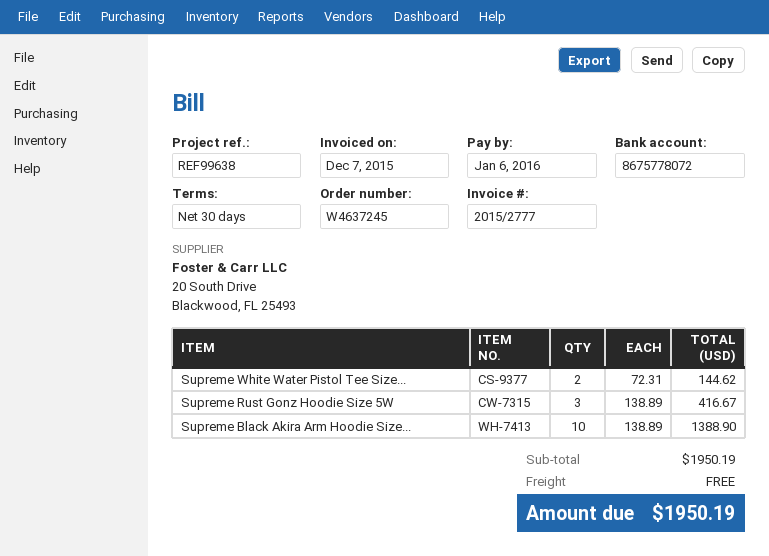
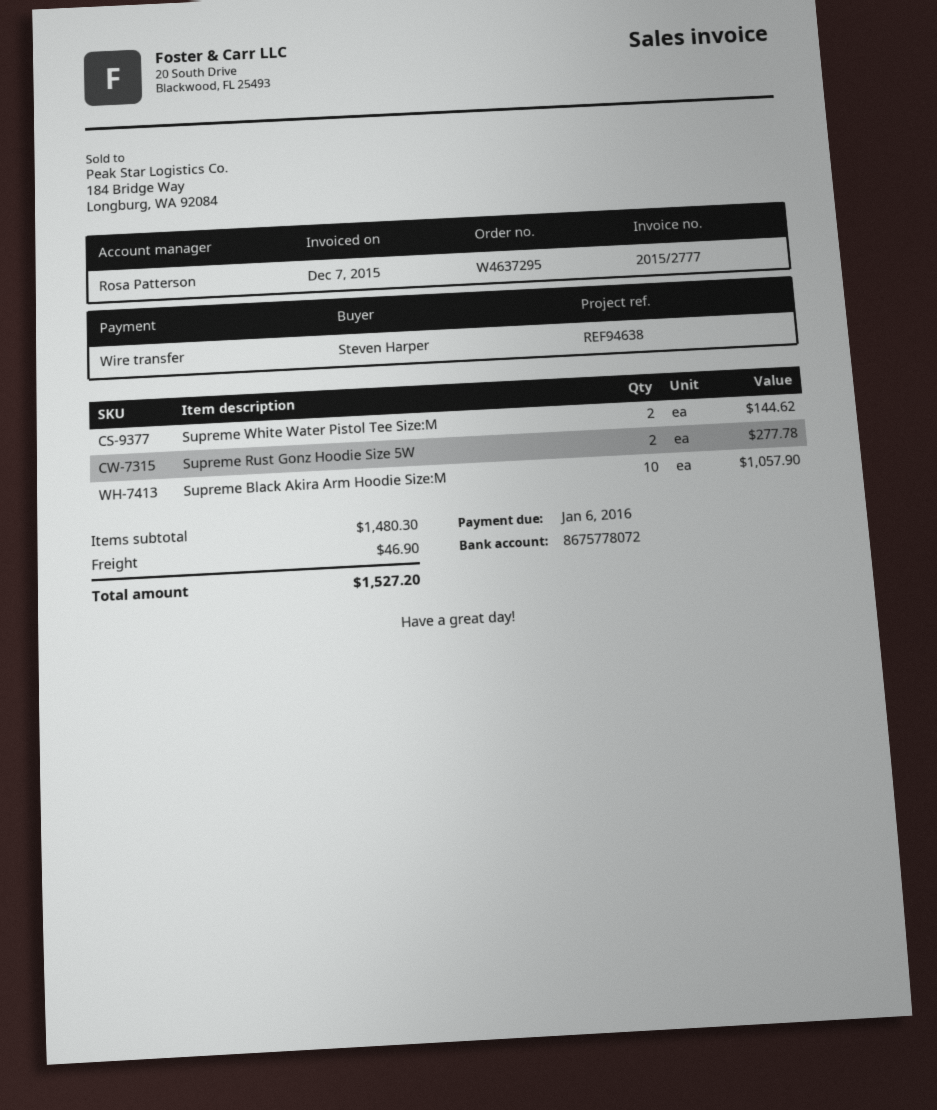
order number: W4637245 -> W4637295
reference: REF99638 -> REF94638
Supreme Rust Gonz Hoodie Size 5W: 3 for 416.67 -> 2 for 277.78
Supreme Black Akira Arm Hoodie Size...: 10 for 1388.90 -> 10 for 1057.90
subtotal: 1950.19 -> 1480.30
shipping: 0.00 -> 46.90
total: 1950.19 -> 1527.20

